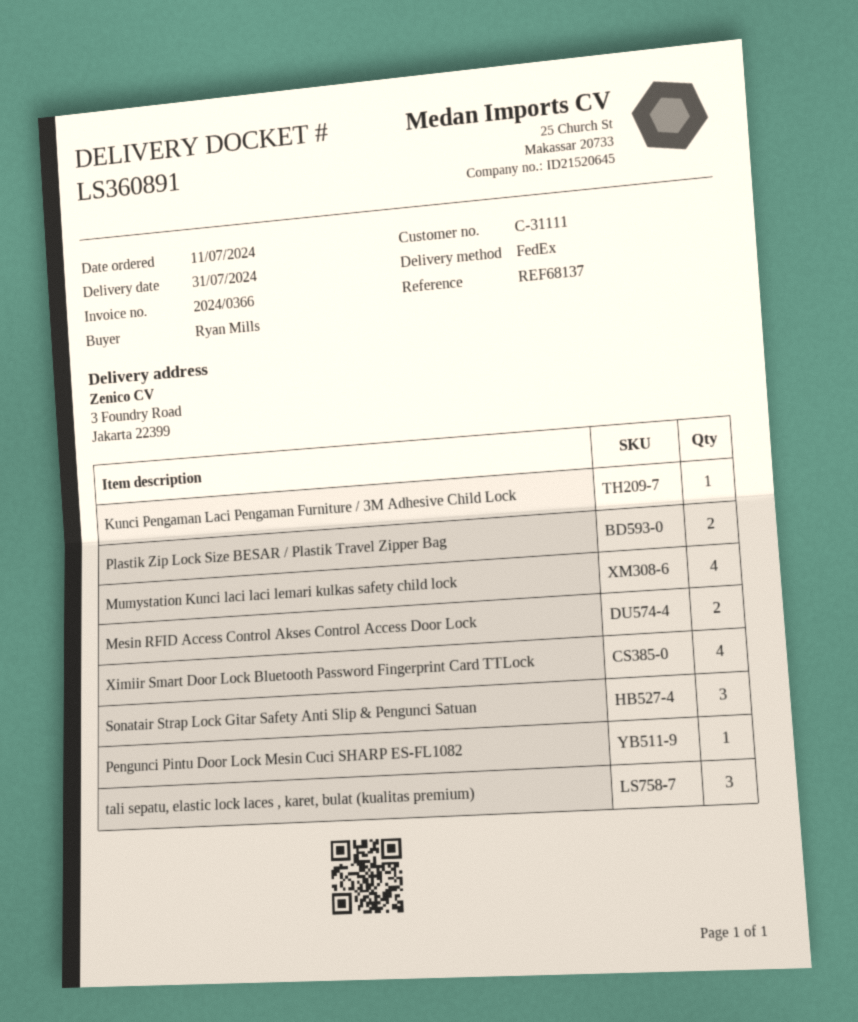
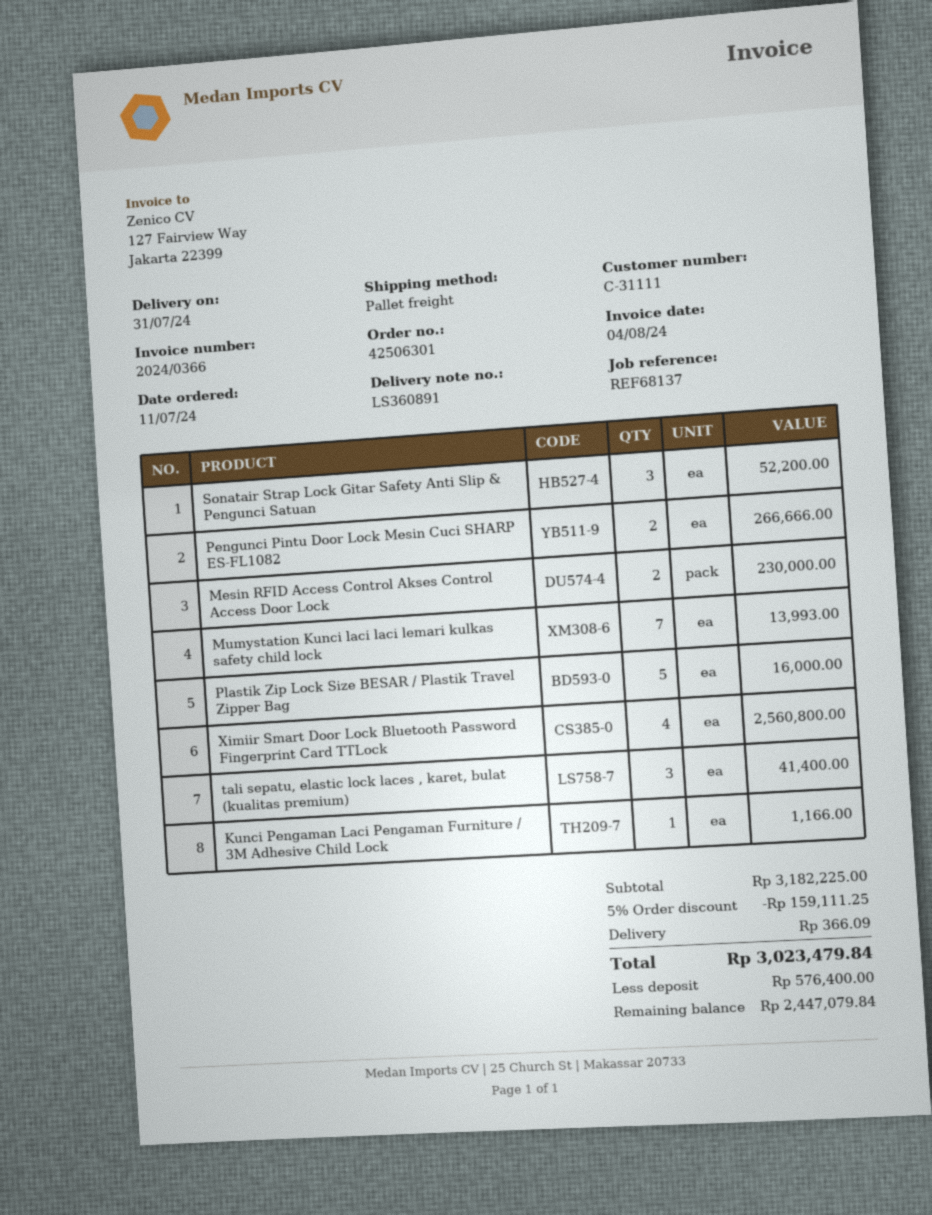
shipping method: FedEx -> pallet freight
Plastik Zip Lock Size BESAR / Plastik Travel Zipper Bag: 2 -> 5
Mumystation Kunci laci laci lemari kulkas safety child lock: 4 -> 7
Pengunci Pintu Door Lock Mesin Cuci SHARP ES-FL1082: 1 -> 2

